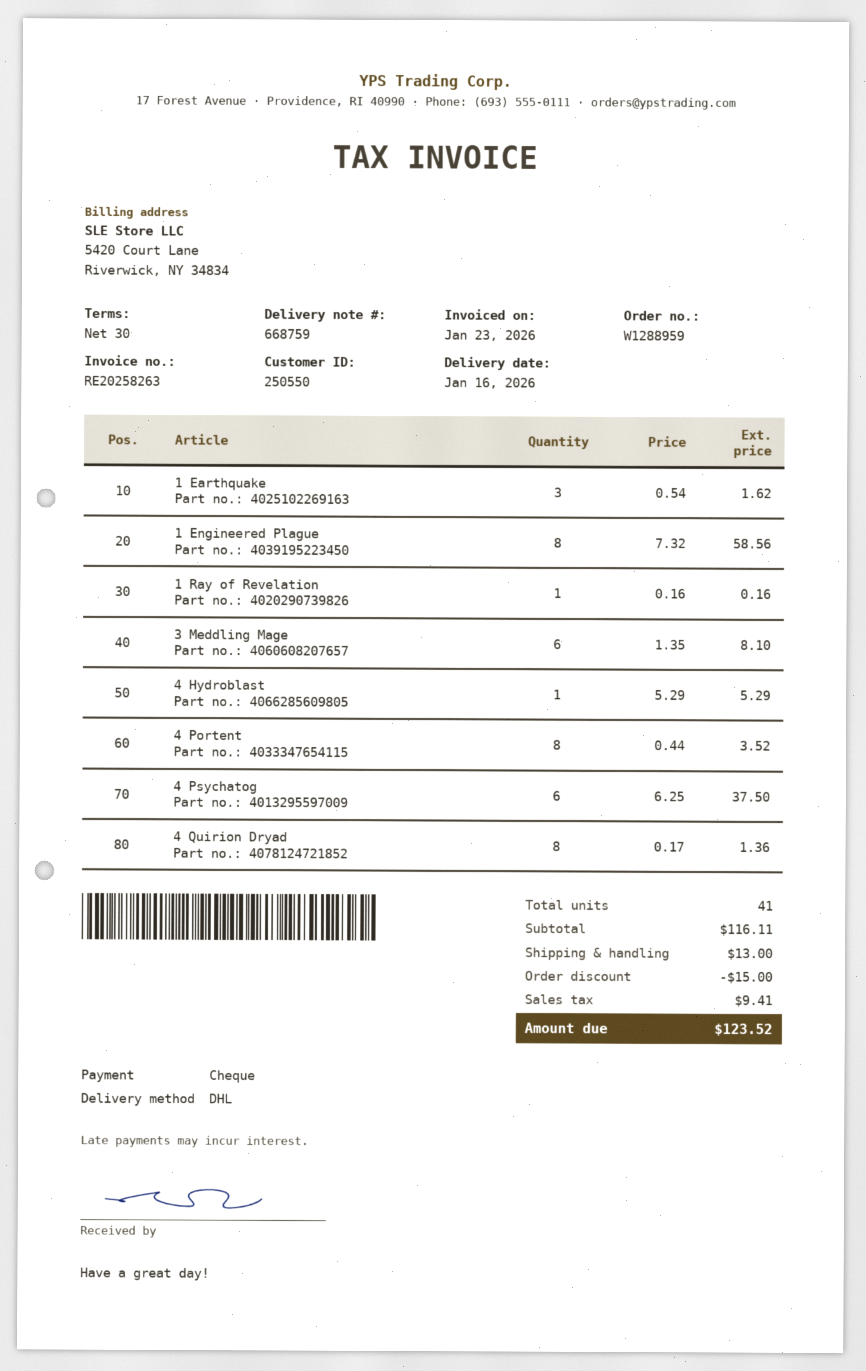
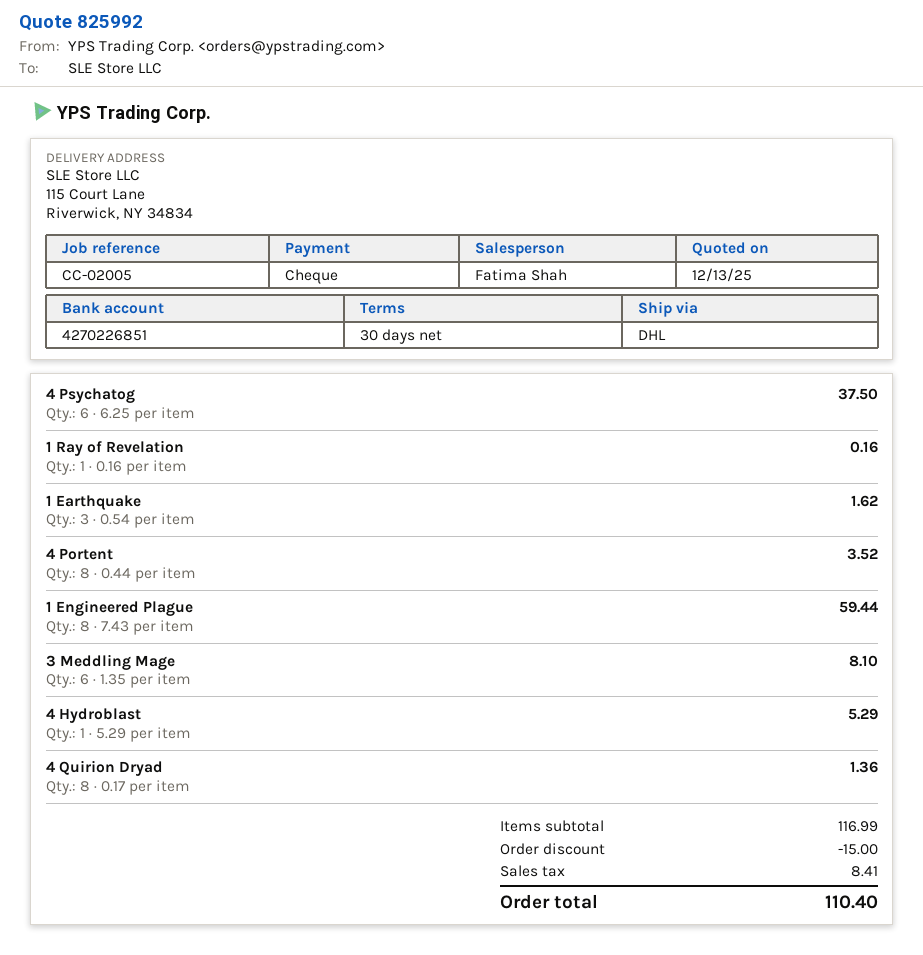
1 Engineered Plague: 8 x 7.32 = 58.56 -> 8 x 7.43 = 59.44
subtotal: 116.11 -> 116.99
shipping: 13.00 -> none
tax: 9.41 -> 8.41
total: 123.52 -> 110.40

